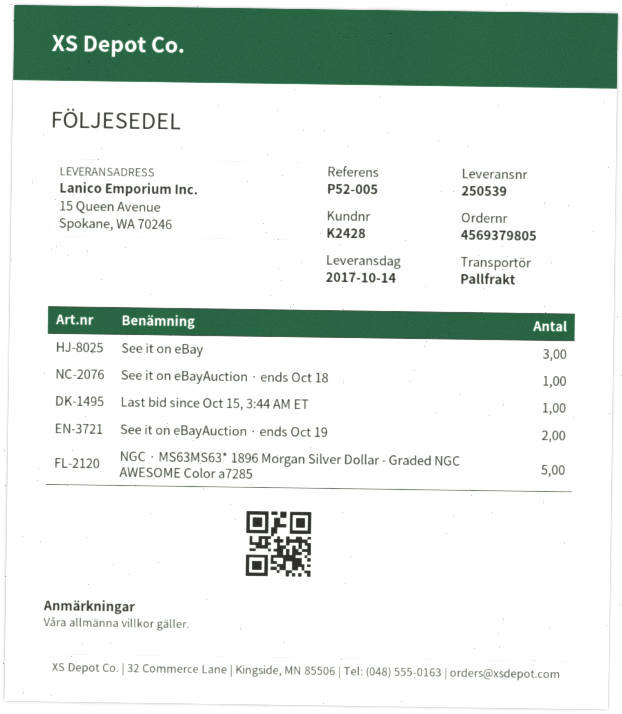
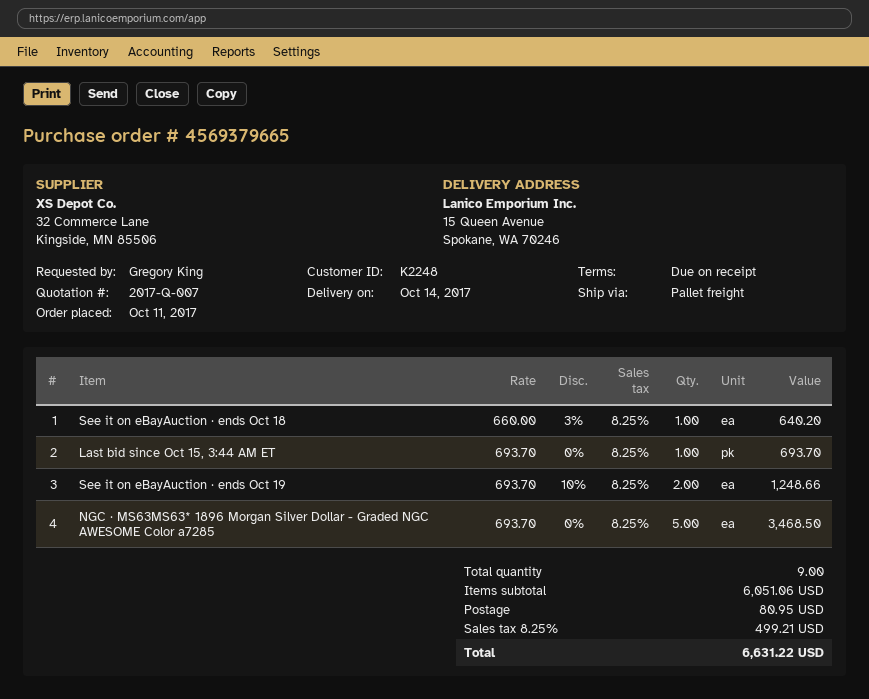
order number: 4569379805 -> 4569379665
customer number: K2428 -> K2248
See it on eBay: 3 -> none

